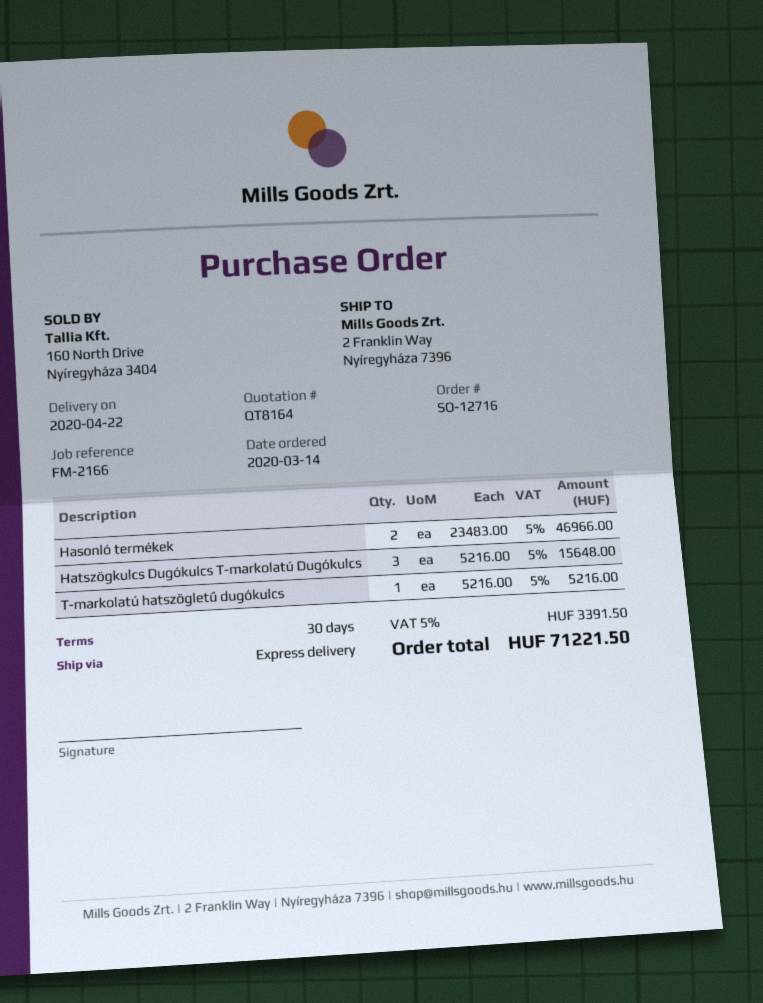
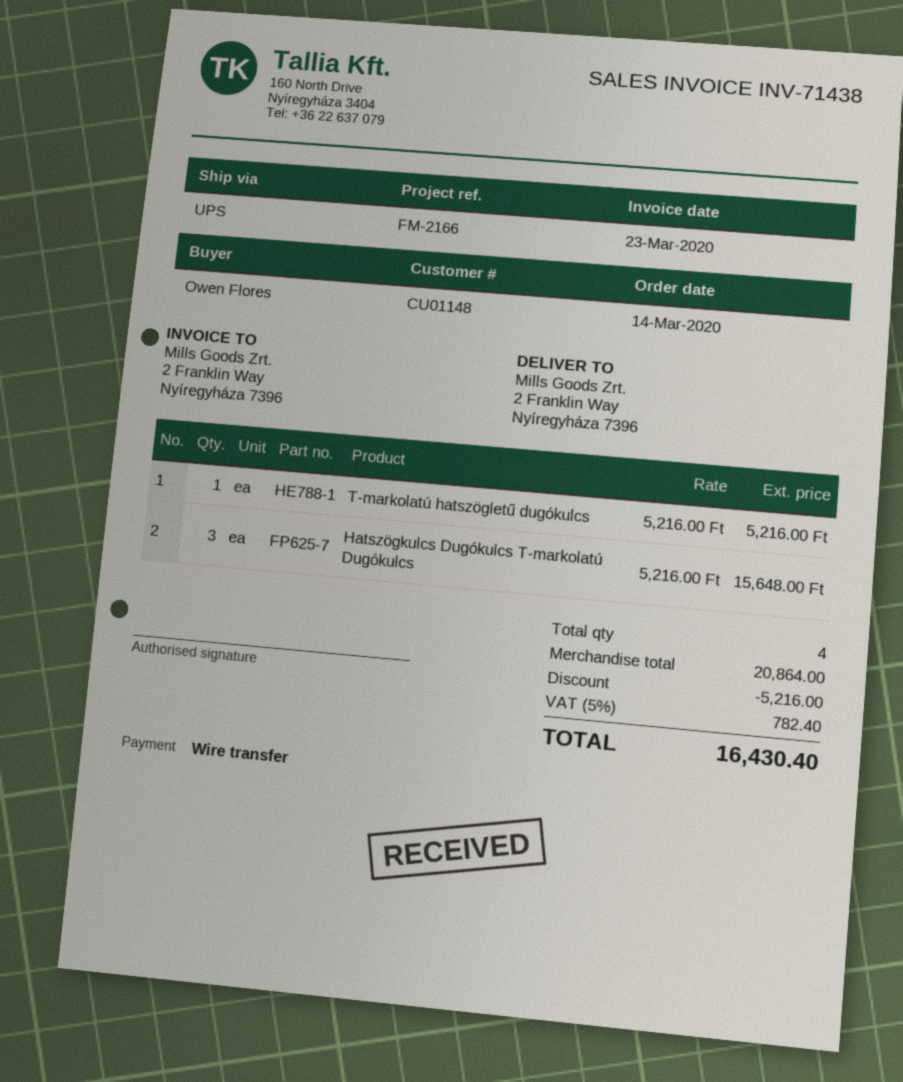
shipping method: express -> UPS
Hasonló termékek: 2 x 23483.00 = 46966.00 -> none
discount: none -> 5216.00
tax: 5% = 3391.50 -> 5% = 782.40
total: 71221.50 -> 16430.40

